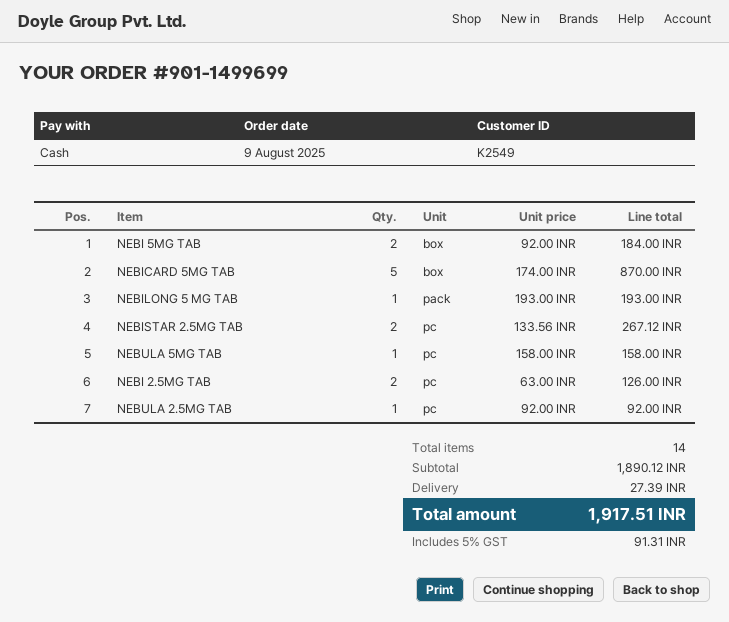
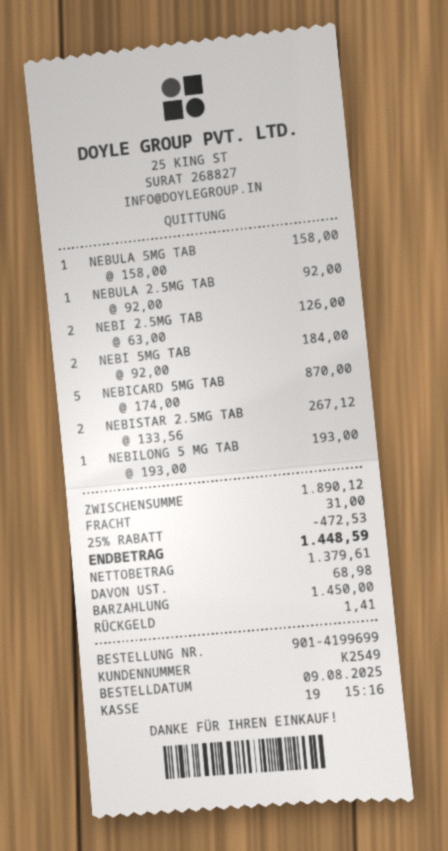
order number: 901-1499699 -> 901-4199699
discount: none -> 25% = 472.53
shipping: 27.39 -> 31.00
tax: 91.31 -> 68.98
total: 1917.51 -> 1448.59

